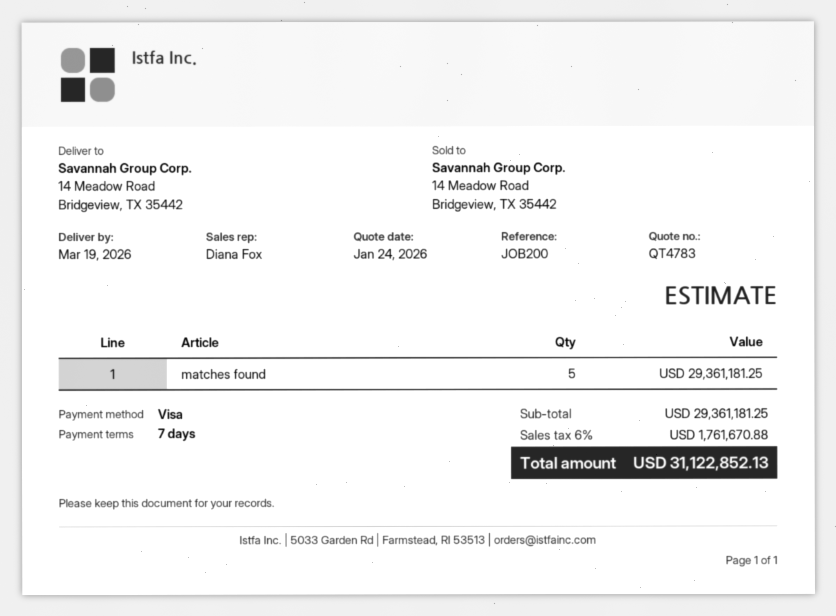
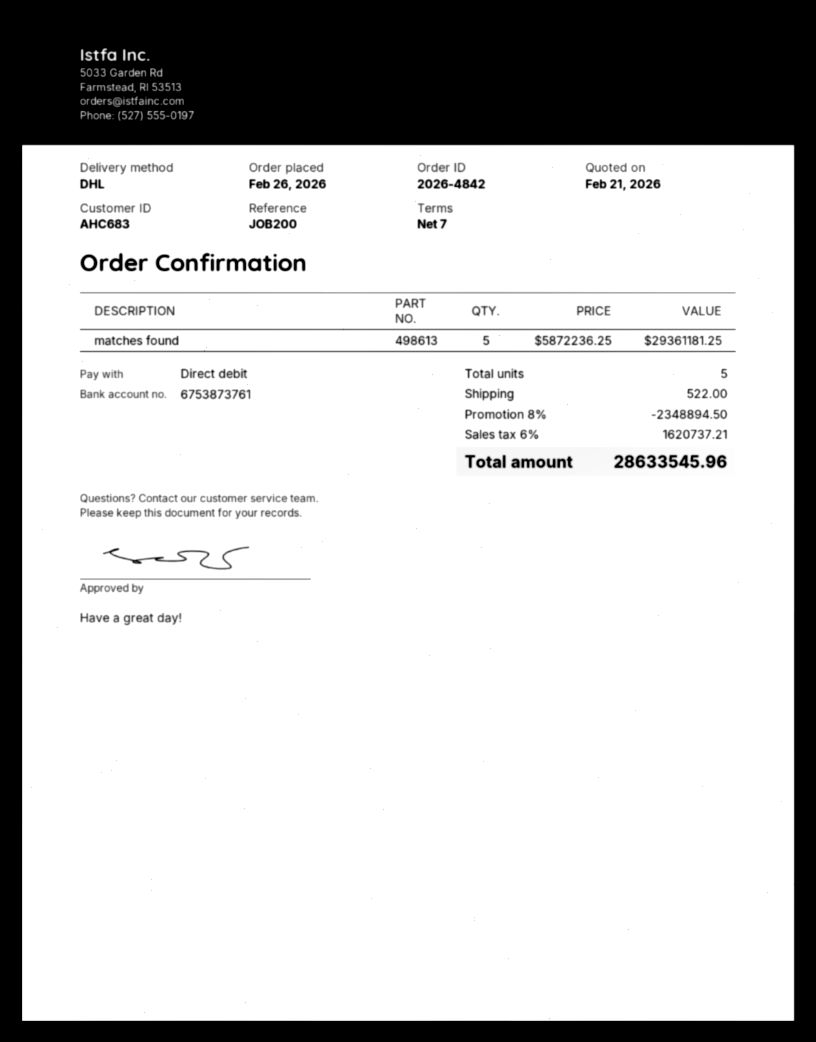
quote date: 2026-01-24 -> 2026-02-21
payment method: Visa -> direct debit
discount: none -> 8% = 2348894.50
shipping: none -> 522.00
tax: 6% = 1761670.88 -> 6% = 1620737.21
total: 31122852.13 -> 28633545.96

